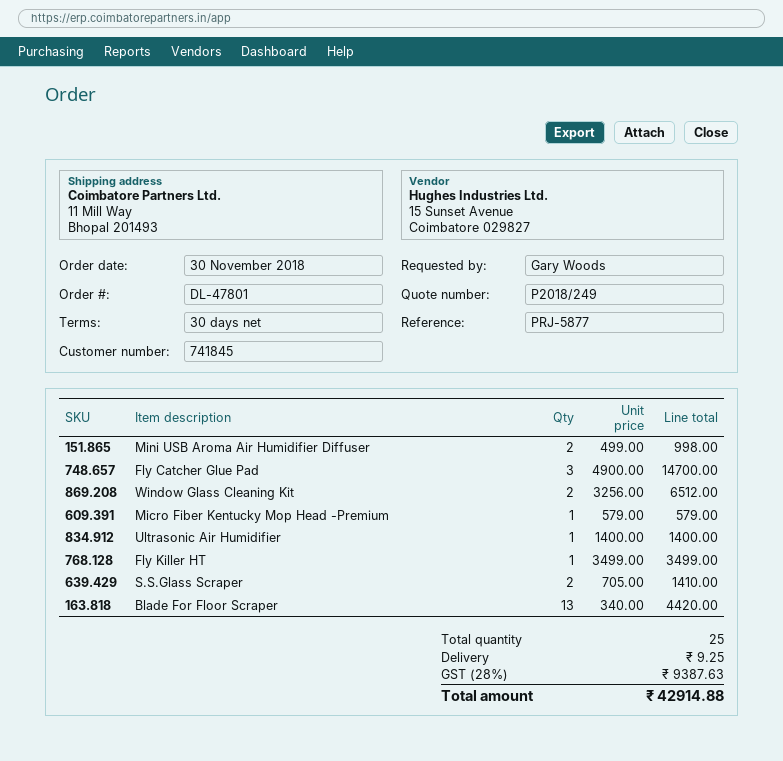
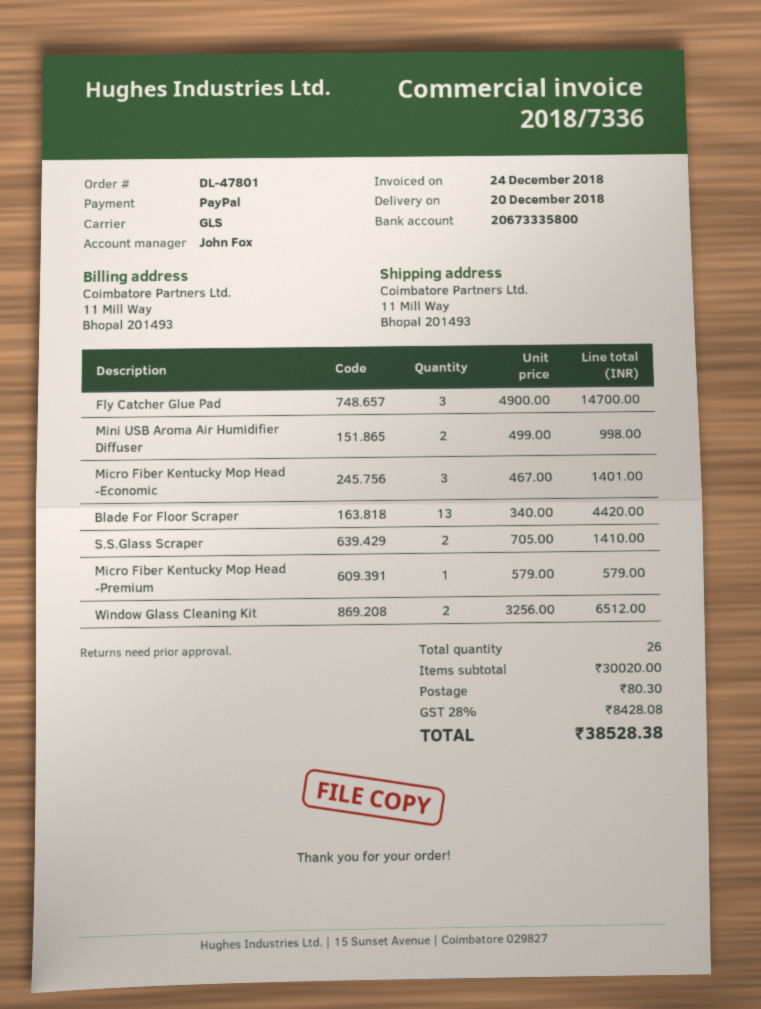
Ultrasonic Air Humidifier: 1 x 1400.00 = 1400.00 -> none
Fly Killer HT: 1 x 3499.00 = 3499.00 -> none
Micro Fiber Kentucky Mop Head -Economic: none -> 3 x 467.00 = 1401.00
total quantity: 25 -> 26
shipping: 9.25 -> 80.30
tax: 28% = 9387.63 -> 28% = 8428.08
total: 42914.88 -> 38528.38

